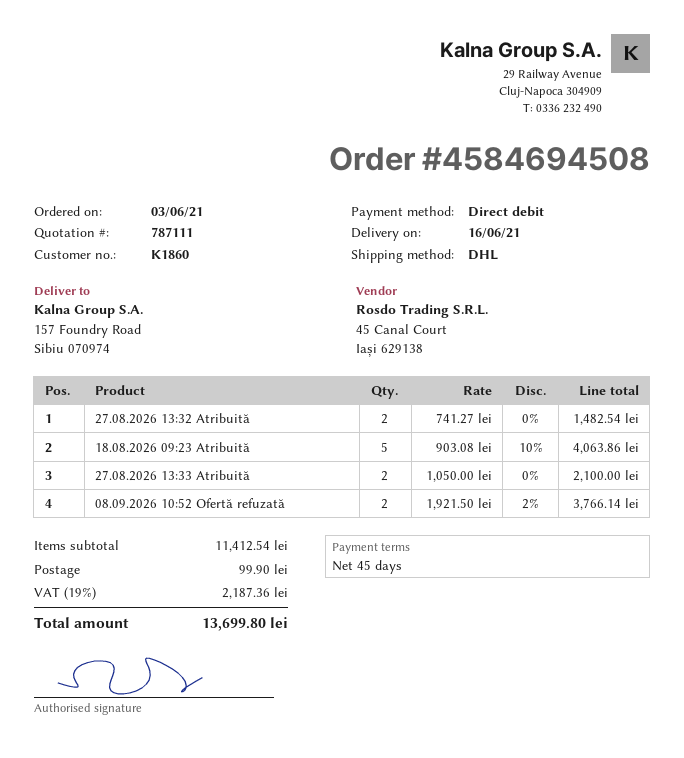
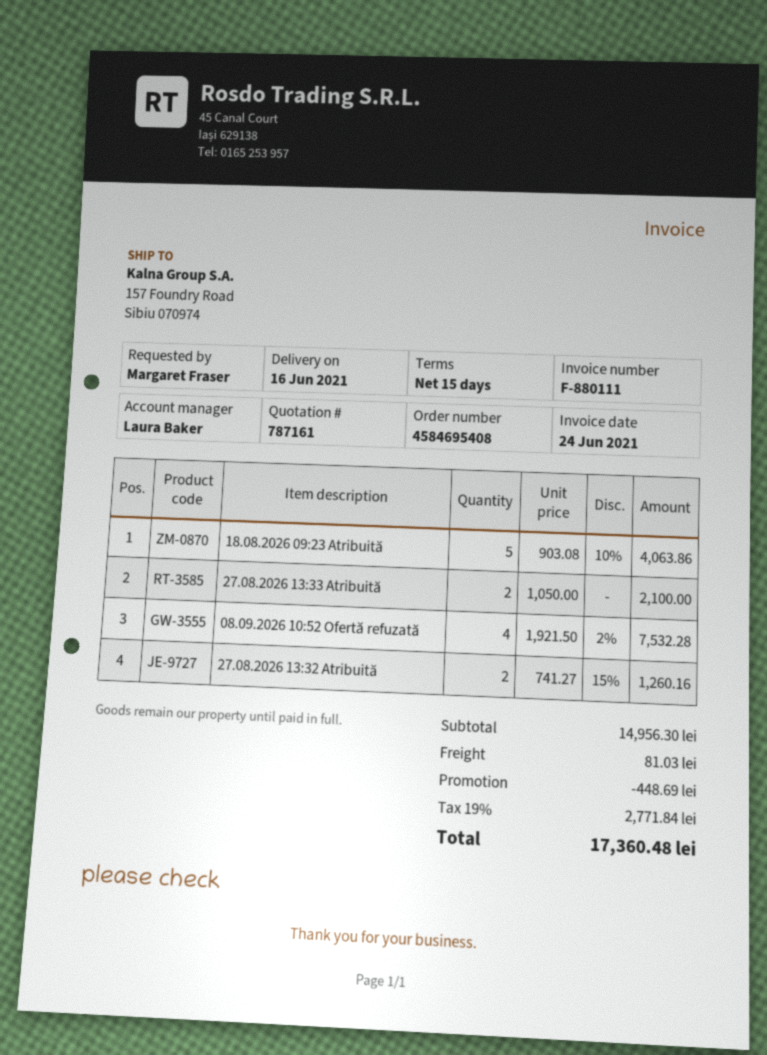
quote number: 787111 -> 787161
order number: 4584694508 -> 4584695408
payment terms: 45 days -> 15 days
27.08.2026 13:32 Atribuită: 2 x 741.27 = 1482.54 -> 2 x 741.27 - 15% = 1260.16
08.09.2026 10:52 Ofertă refuzată: 2 x 1921.50 - 2% = 3766.14 -> 4 x 1921.50 - 2% = 7532.28
subtotal: 11412.54 -> 14956.30
discount: none -> 448.69
shipping: 99.90 -> 81.03
tax: 19% = 2187.36 -> 19% = 2771.84
total: 13699.80 -> 17360.48

